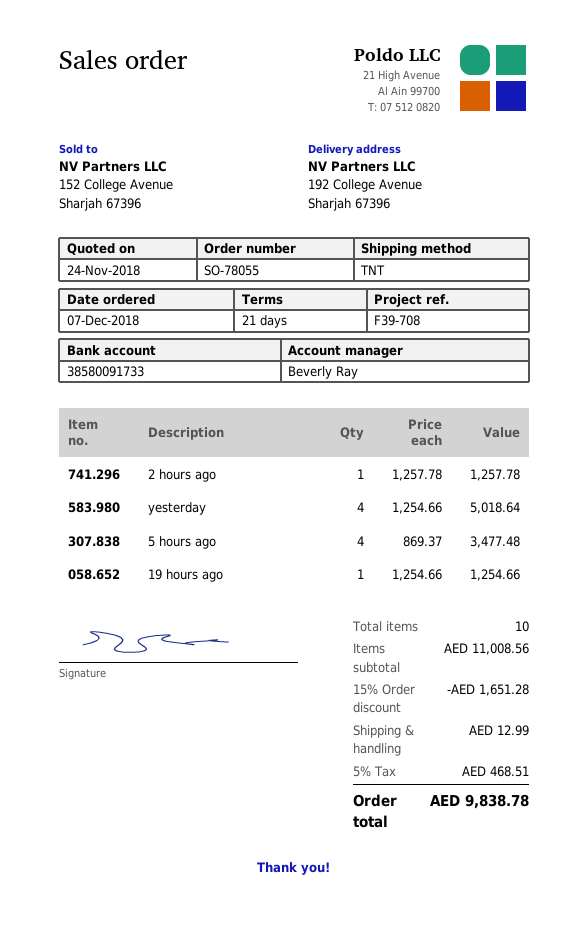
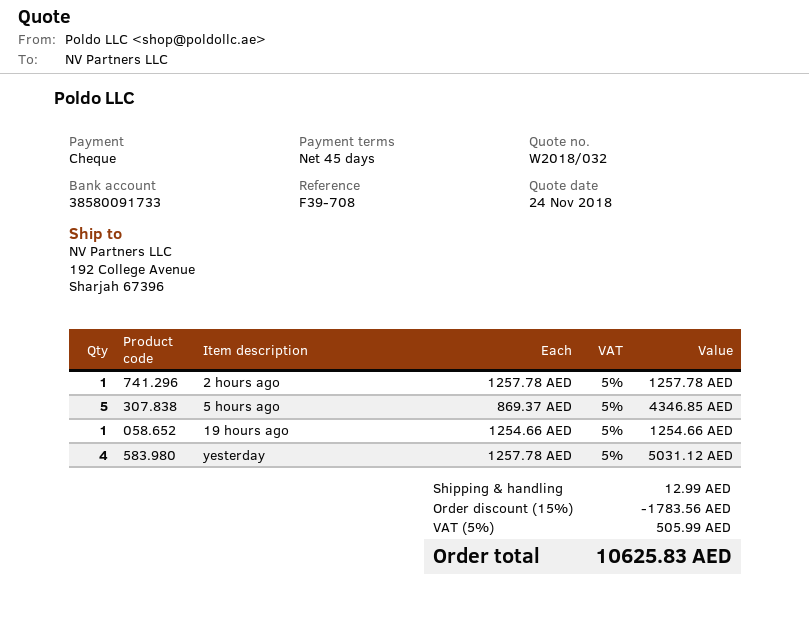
payment terms: 21 days -> 45 days
yesterday: 4 x 1254.66 = 5018.64 -> 4 x 1257.78 = 5031.12
5 hours ago: 4 x 869.37 = 3477.48 -> 5 x 869.37 = 4346.85
discount: 15% = 1651.28 -> 15% = 1783.56
tax: 5% = 468.51 -> 5% = 505.99
total: 9838.78 -> 10625.83

